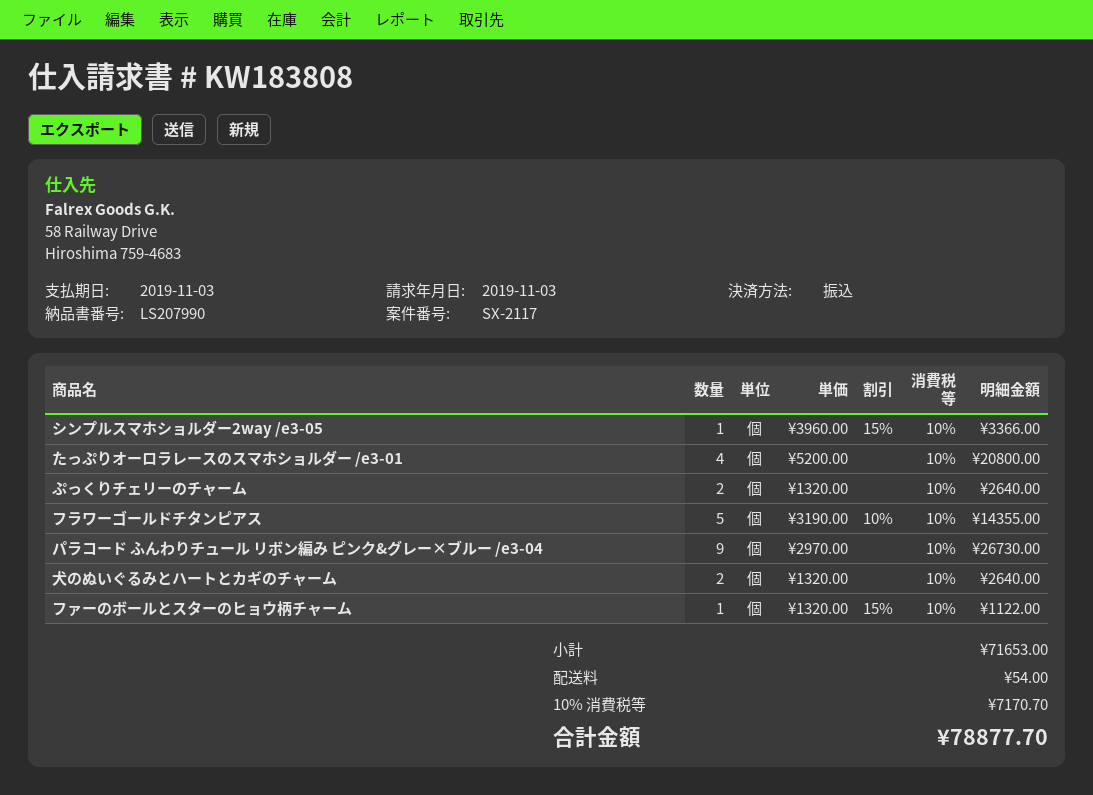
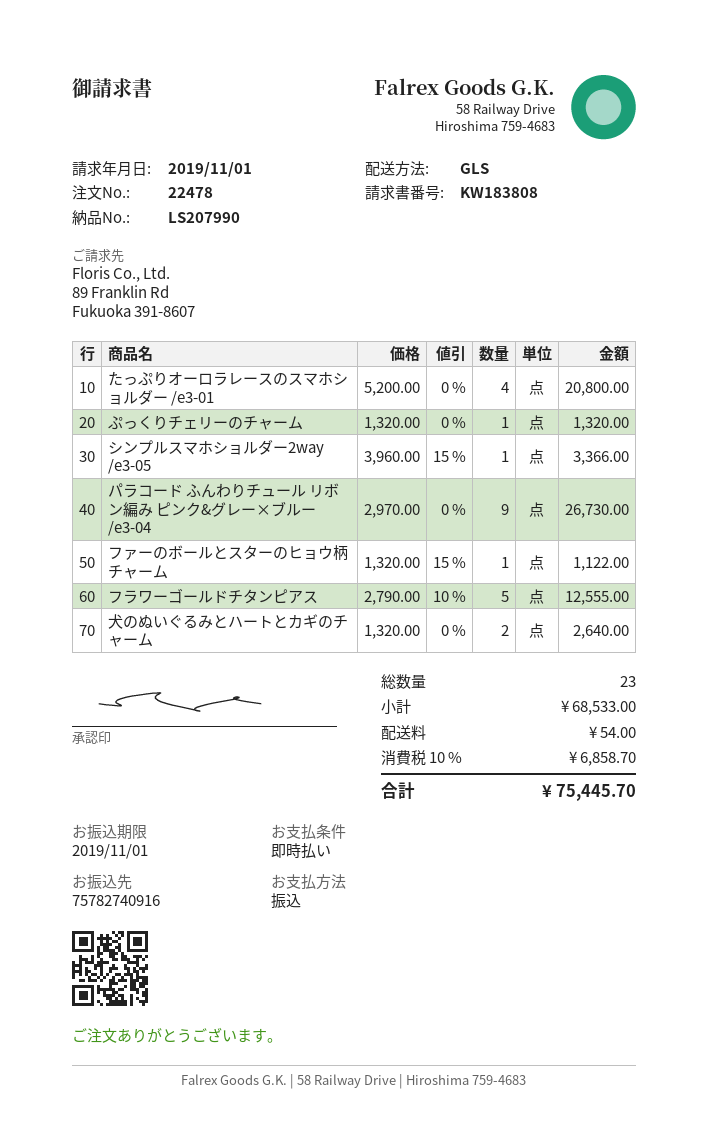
invoice date: 2019-11-03 -> 2019-11-01
due date: 2019-11-03 -> 2019-11-01
ぷっくりチェリーのチャーム: 2 x 1320.00 = 2640.00 -> 1 x 1320.00 = 1320.00
フラワーゴールドチタンピアス: 5 x 3190.00 - 10% = 14355.00 -> 5 x 2790.00 - 10% = 12555.00
subtotal: 71653.00 -> 68533.00
tax: 10% = 7170.70 -> 10% = 6858.70
total: 78877.70 -> 75445.70

